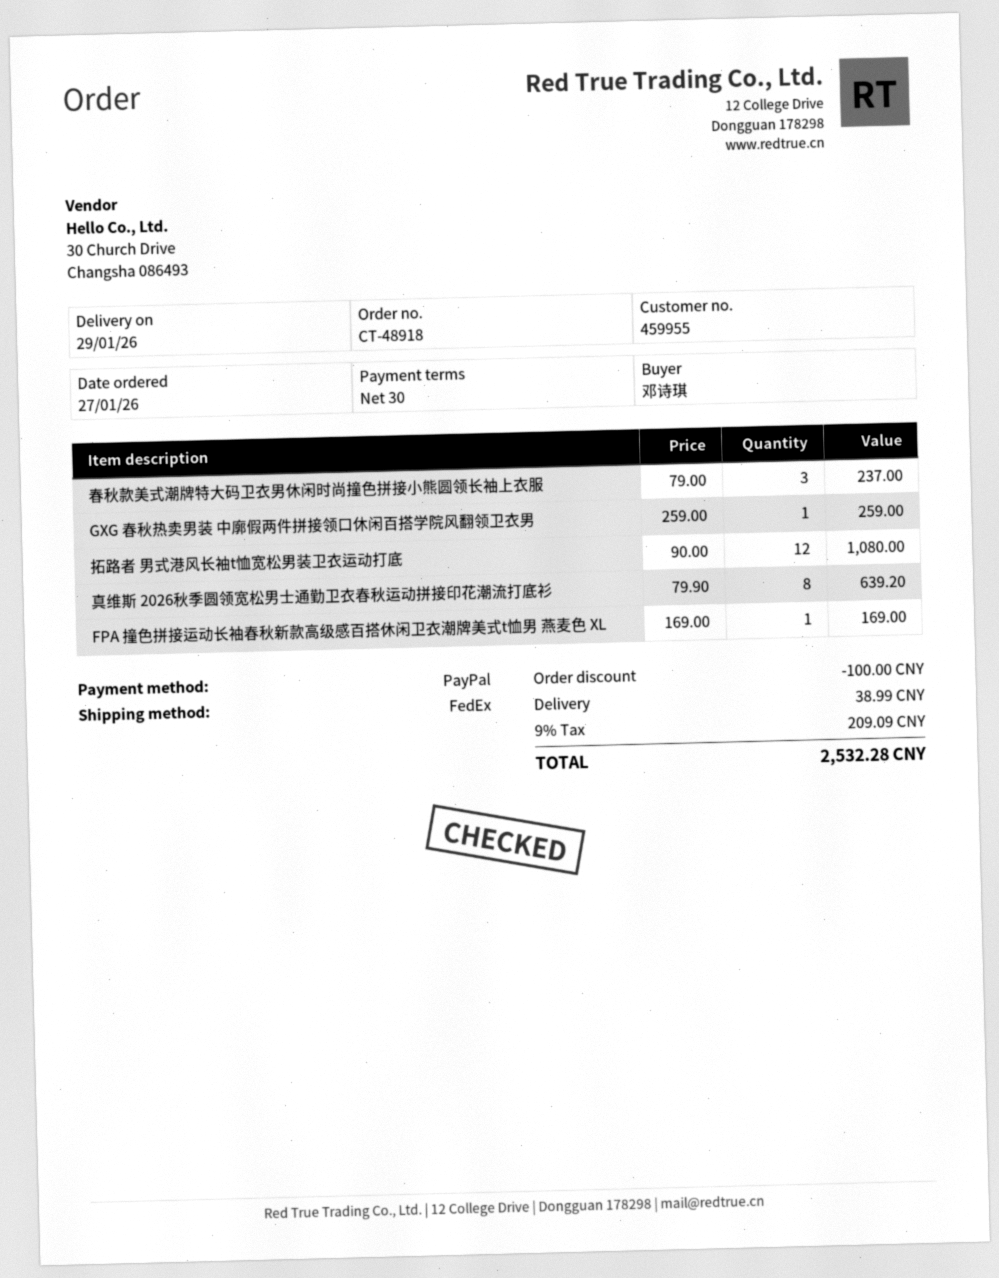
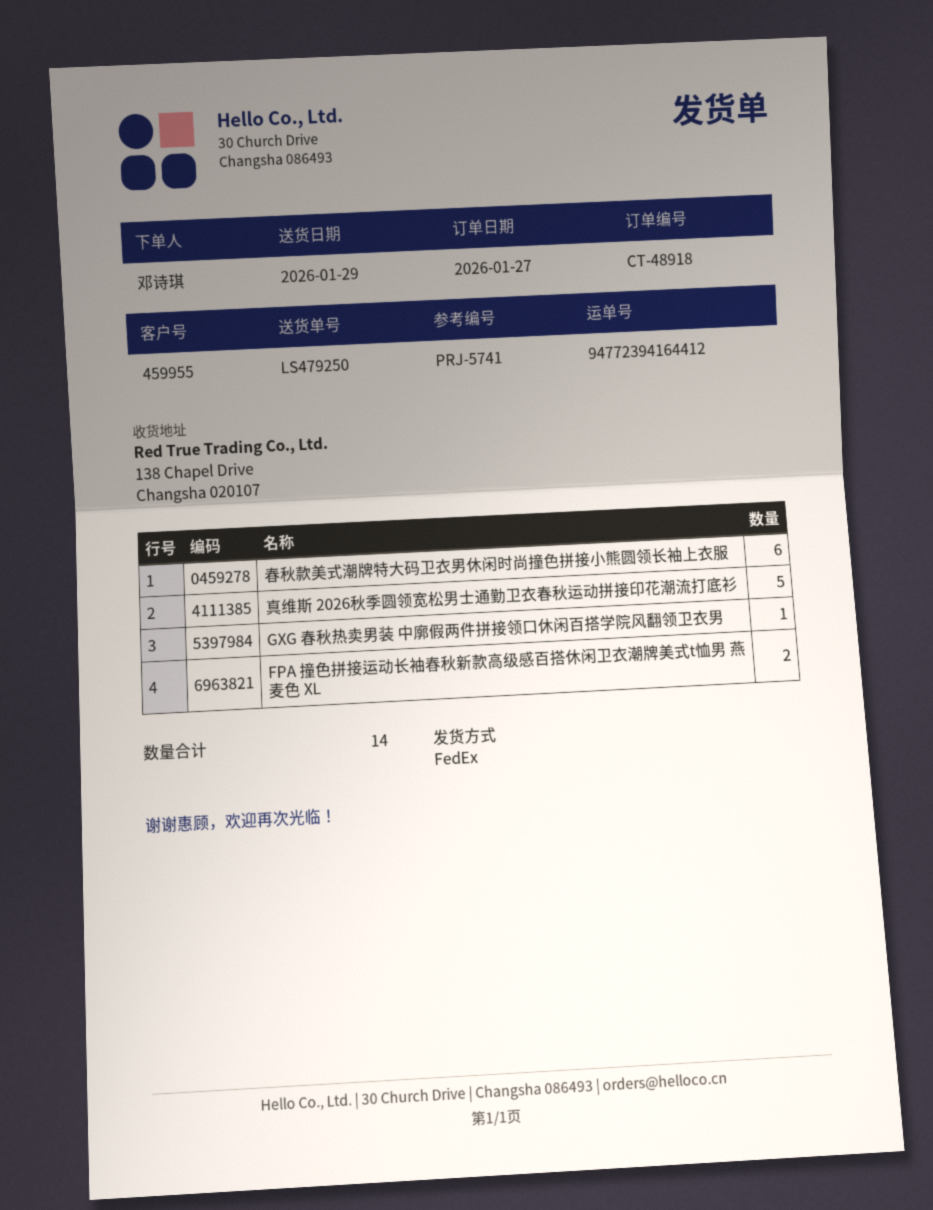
春秋款美式潮牌特大码卫衣男休闲时尚撞色拼接小熊圆领长袖上衣服: 3 -> 6
拓路者 男式港风长袖t恤宽松男装卫衣运动打底: 12 -> none
真维斯 2026秋季圆领宽松男士通勤卫衣春秋运动拼接印花潮流打底衫: 8 -> 5
FPA 撞色拼接运动长袖春秋新款高级感百搭休闲卫衣潮牌美式t恤男 燕麦色 XL: 1 -> 2

